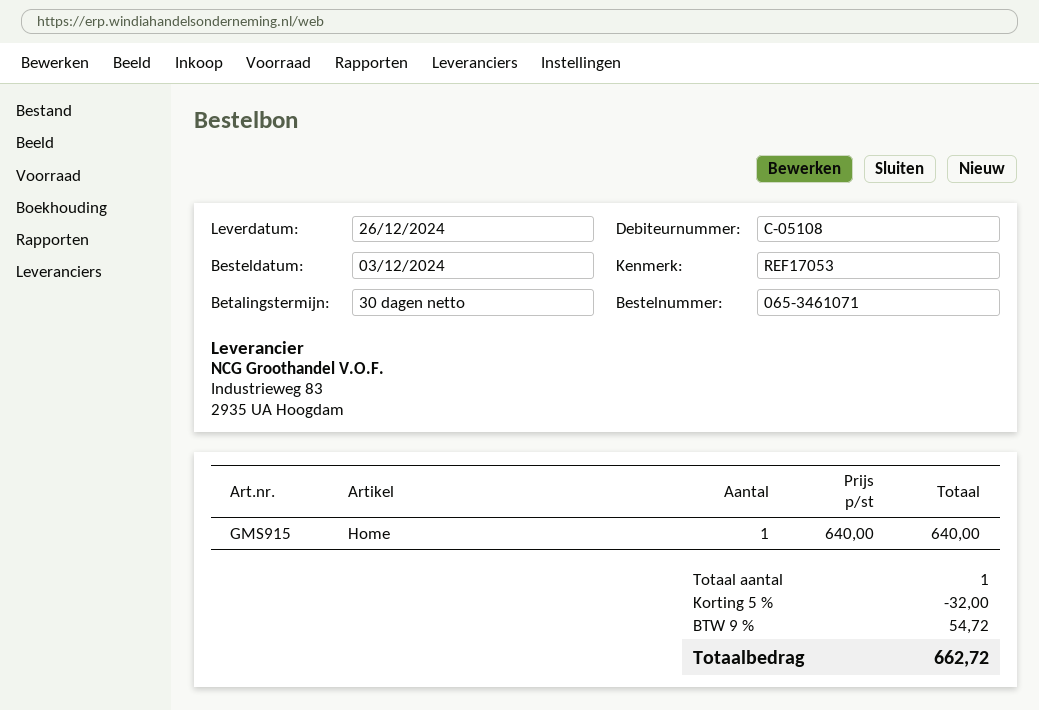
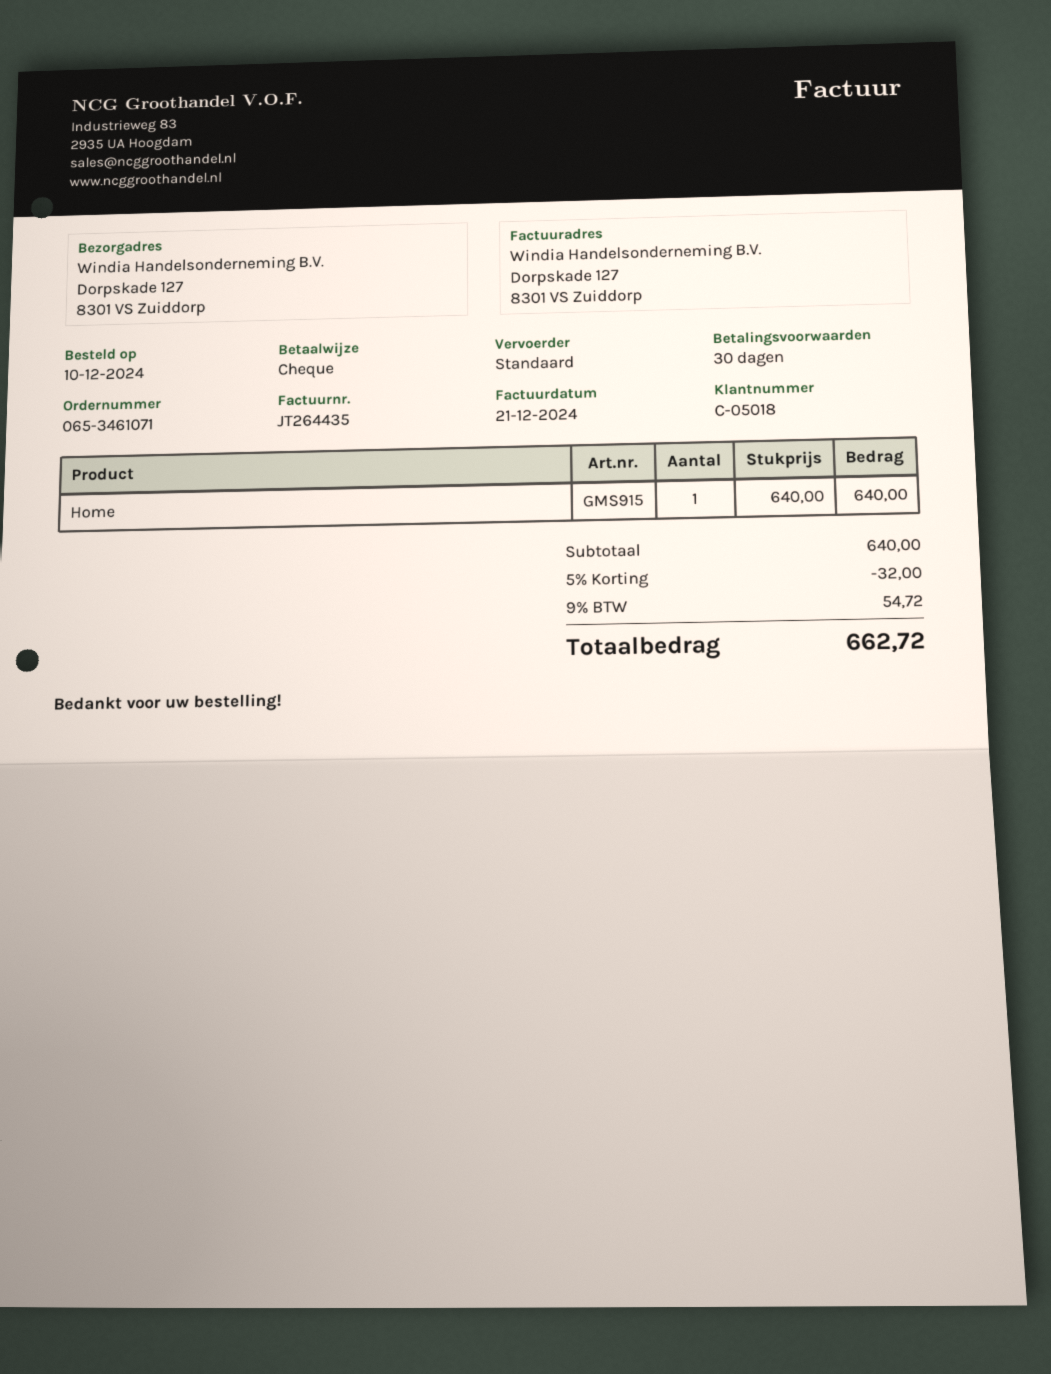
order date: 2024-12-03 -> 2024-12-10
customer number: C-05108 -> C-05018

